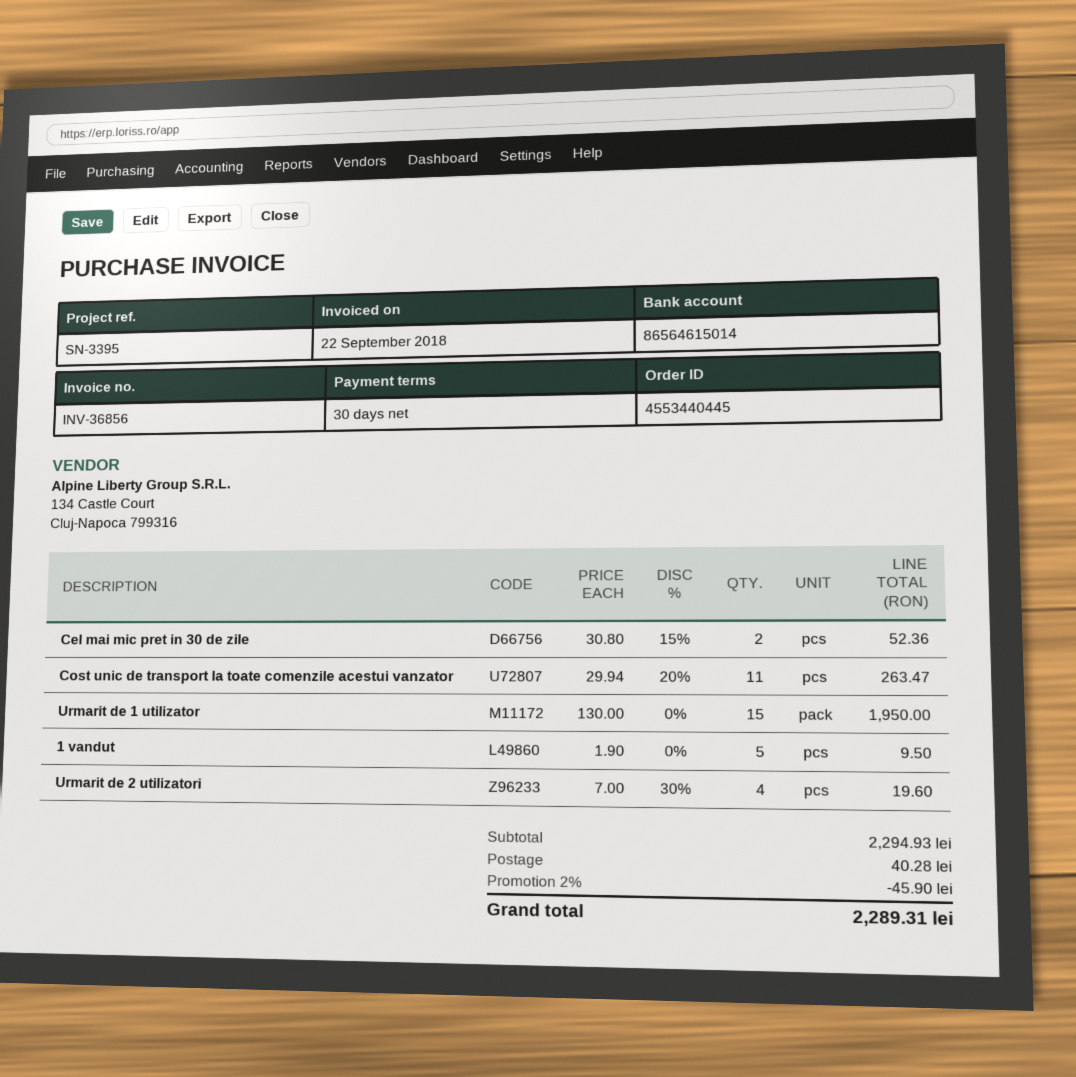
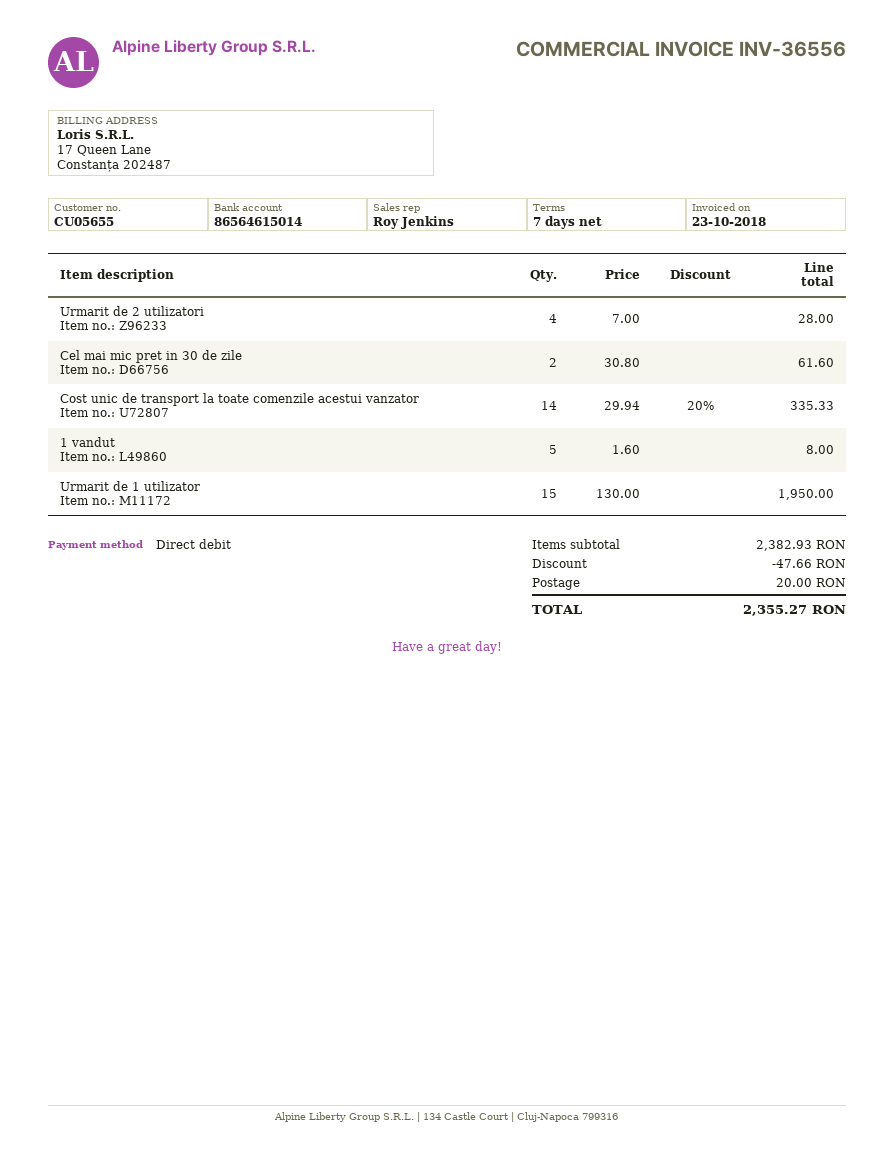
invoice number: INV-36856 -> INV-36556
invoice date: 2018-09-22 -> 2018-10-23
payment terms: 30 days -> 7 days
Cel mai mic pret in 30 de zile: 2 x 30.80 - 15% = 52.36 -> 2 x 30.80 = 61.60
Cost unic de transport la toate comenzile acestui vanzator: 11 x 29.94 - 20% = 263.47 -> 14 x 29.94 - 20% = 335.33
1 vandut: 5 x 1.90 = 9.50 -> 5 x 1.60 = 8.00
Urmarit de 2 utilizatori: 4 x 7.00 - 30% = 19.60 -> 4 x 7.00 = 28.00
subtotal: 2294.93 -> 2382.93
discount: 45.90 -> 47.66
shipping: 40.28 -> 20.00
total: 2289.31 -> 2355.27

